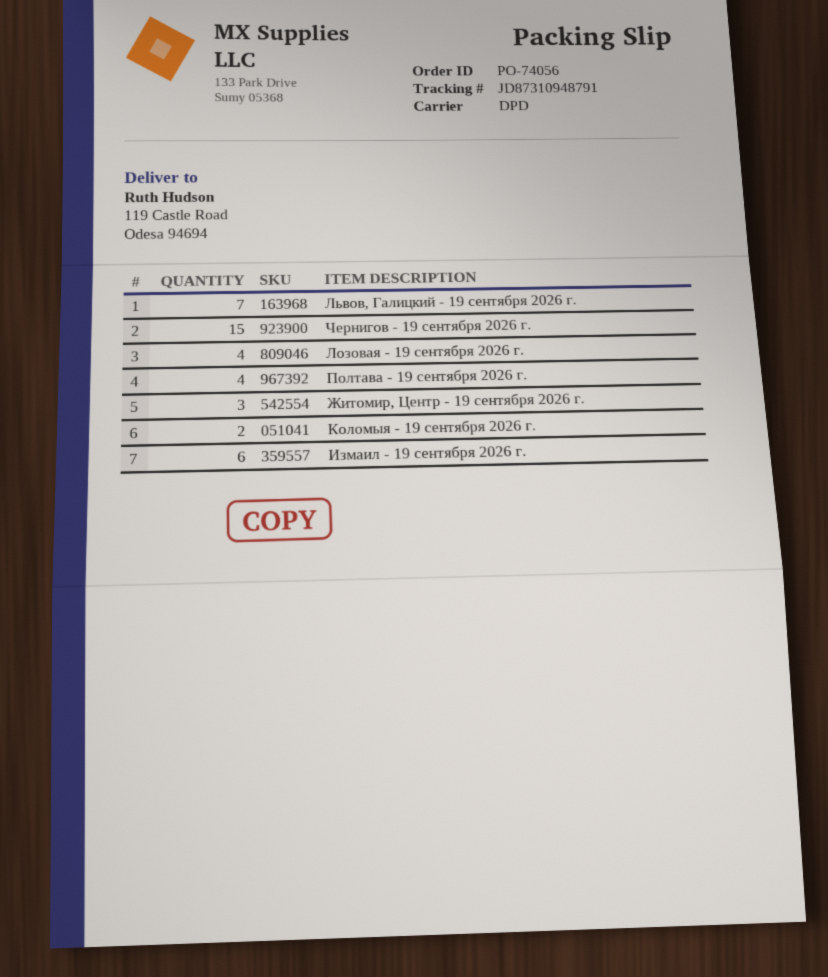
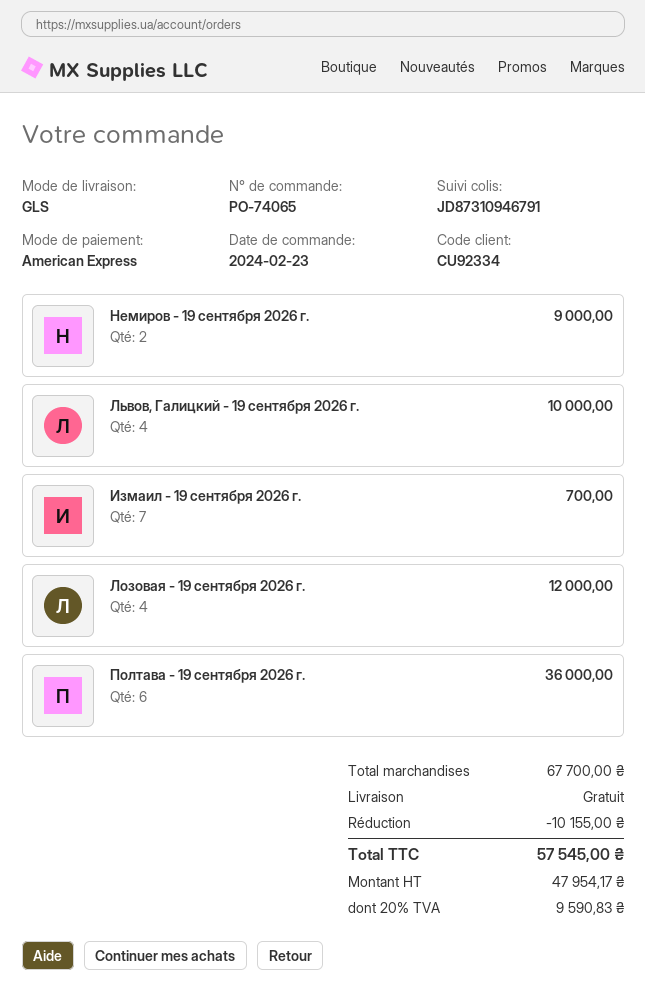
order number: PO-74056 -> PO-74065
shipping method: DPD -> GLS
tracking number: JD87310948791 -> JD87310946791
Львов, Галицкий - 19 сентября 2026 г.: 7 -> 4
Чернигов - 19 сентября 2026 г.: 15 -> none
Полтава - 19 сентября 2026 г.: 4 -> 6
Житомир, Центр - 19 сентября 2026 г.: 3 -> none
Коломыя - 19 сентября 2026 г.: 2 -> none
Измаил - 19 сентября 2026 г.: 6 -> 7
Немиров - 19 сентября 2026 г.: none -> 2

